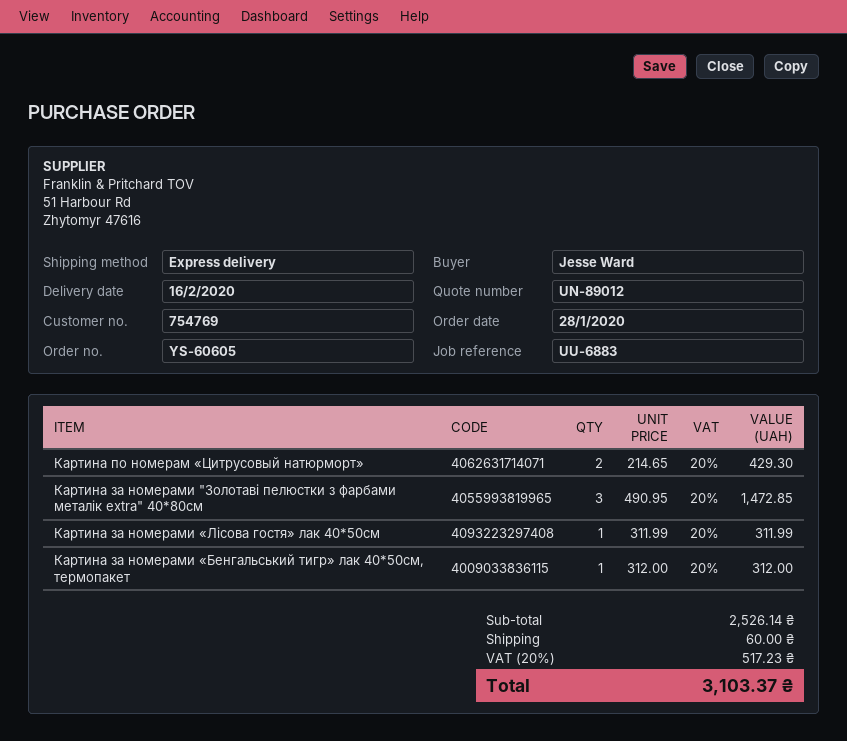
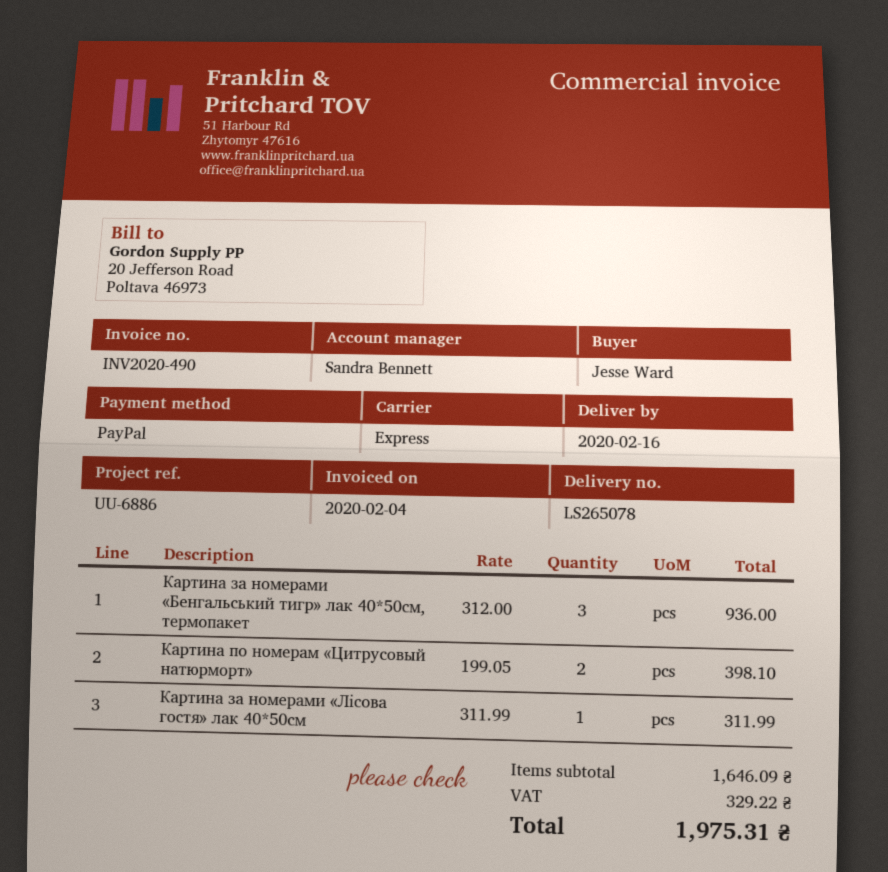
reference: UU-6883 -> UU-6886
Картина по номерам «Цитрусовый натюрморт»: 2 x 214.65 = 429.30 -> 2 x 199.05 = 398.10
Картина за номерами "Золотаві пелюстки з фарбами металік extra" 40*80см: 3 x 490.95 = 1472.85 -> none
Картина за номерами «Бенгальський тигр» лак 40*50см, термопакет: 1 x 312.00 = 312.00 -> 3 x 312.00 = 936.00
subtotal: 2526.14 -> 1646.09
shipping: 60.00 -> none
tax: 517.23 -> 329.22
total: 3103.37 -> 1975.31

